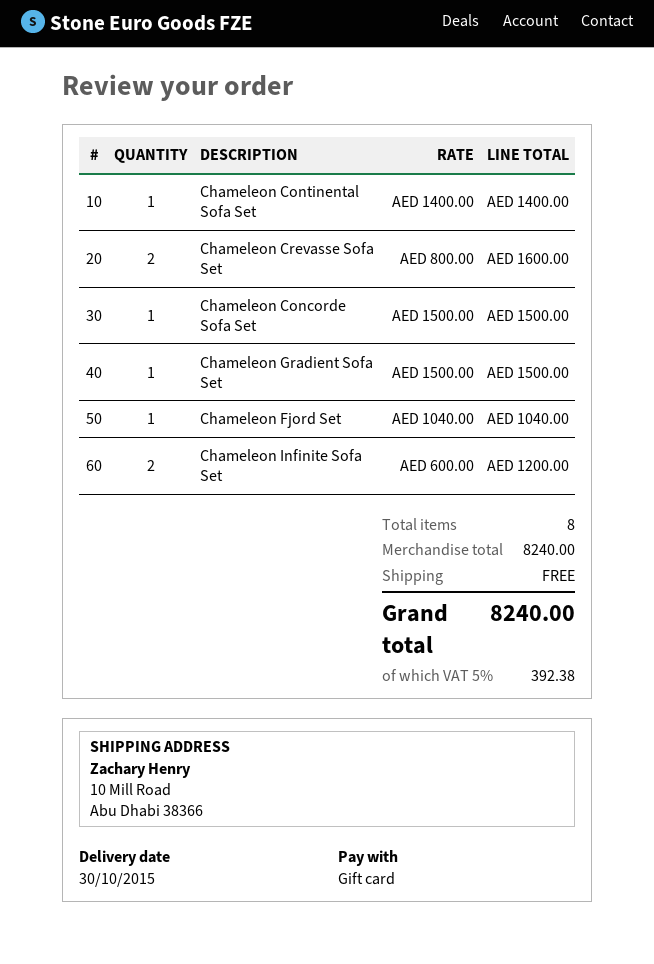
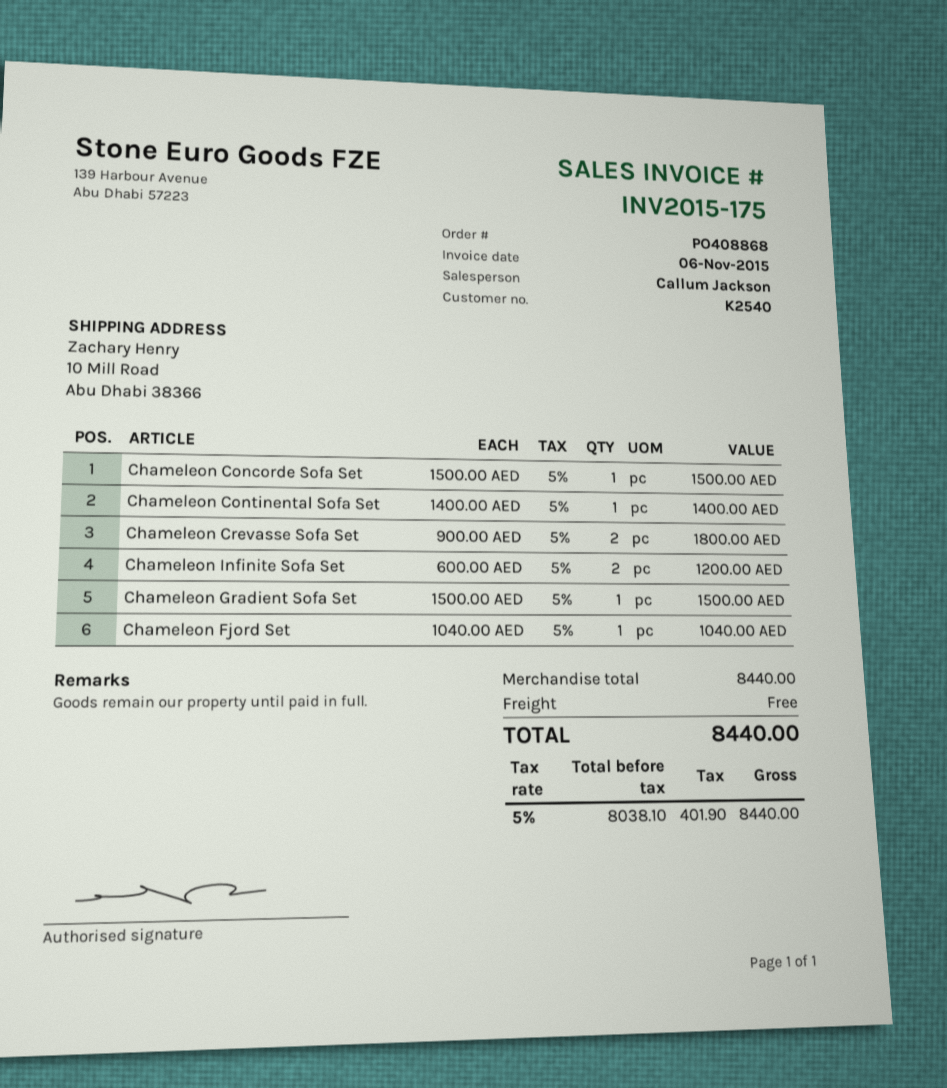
Chameleon Crevasse Sofa Set: 2 x 800.00 = 1600.00 -> 2 x 900.00 = 1800.00
subtotal: 8240.00 -> 8440.00
tax: 5% = 392.38 -> 5% = 401.90
total: 8240.00 -> 8440.00

